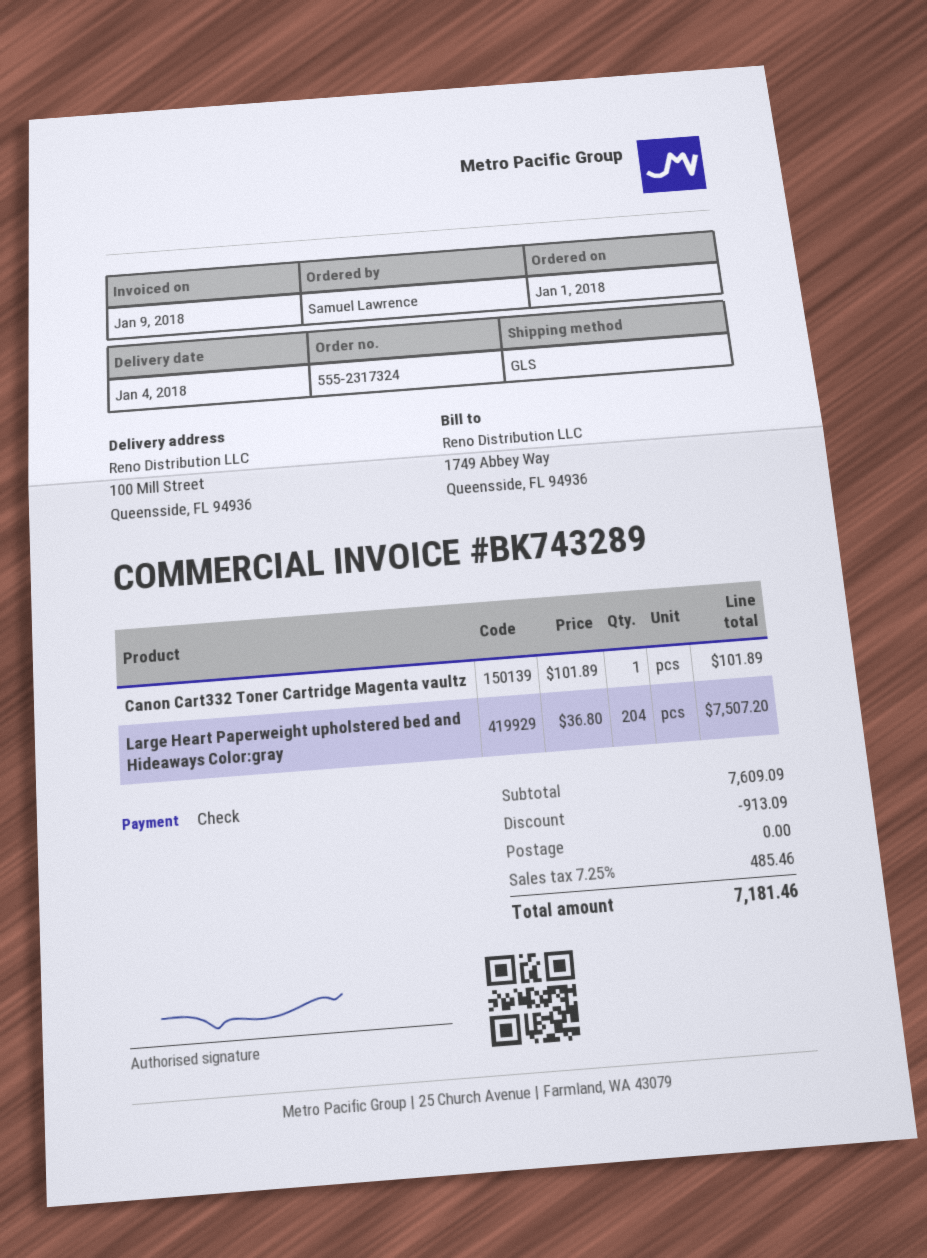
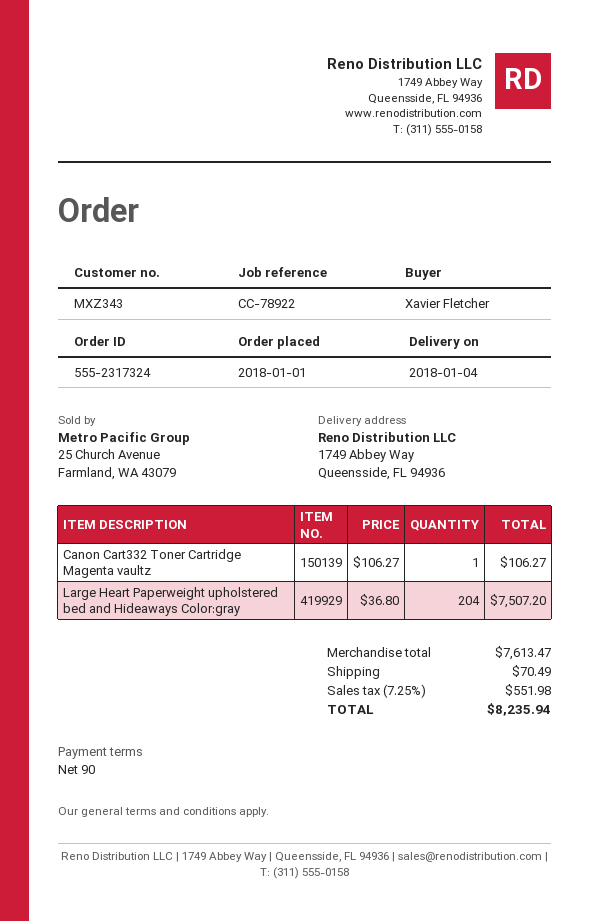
ordered by: Samuel Lawrence -> Xavier Fletcher
ship to: 100 Mill Street, Queensside, FL 94936 -> 1749 Abbey Way, Queensside, FL 94936
Canon Cart332 Toner Cartridge Magenta vaultz: 1 x 101.89 = 101.89 -> 1 x 106.27 = 106.27
subtotal: 7609.09 -> 7613.47
discount: 913.09 -> none
shipping: 0.00 -> 70.49
tax: 7.25% = 485.46 -> 7.25% = 551.98
total: 7181.46 -> 8235.94

